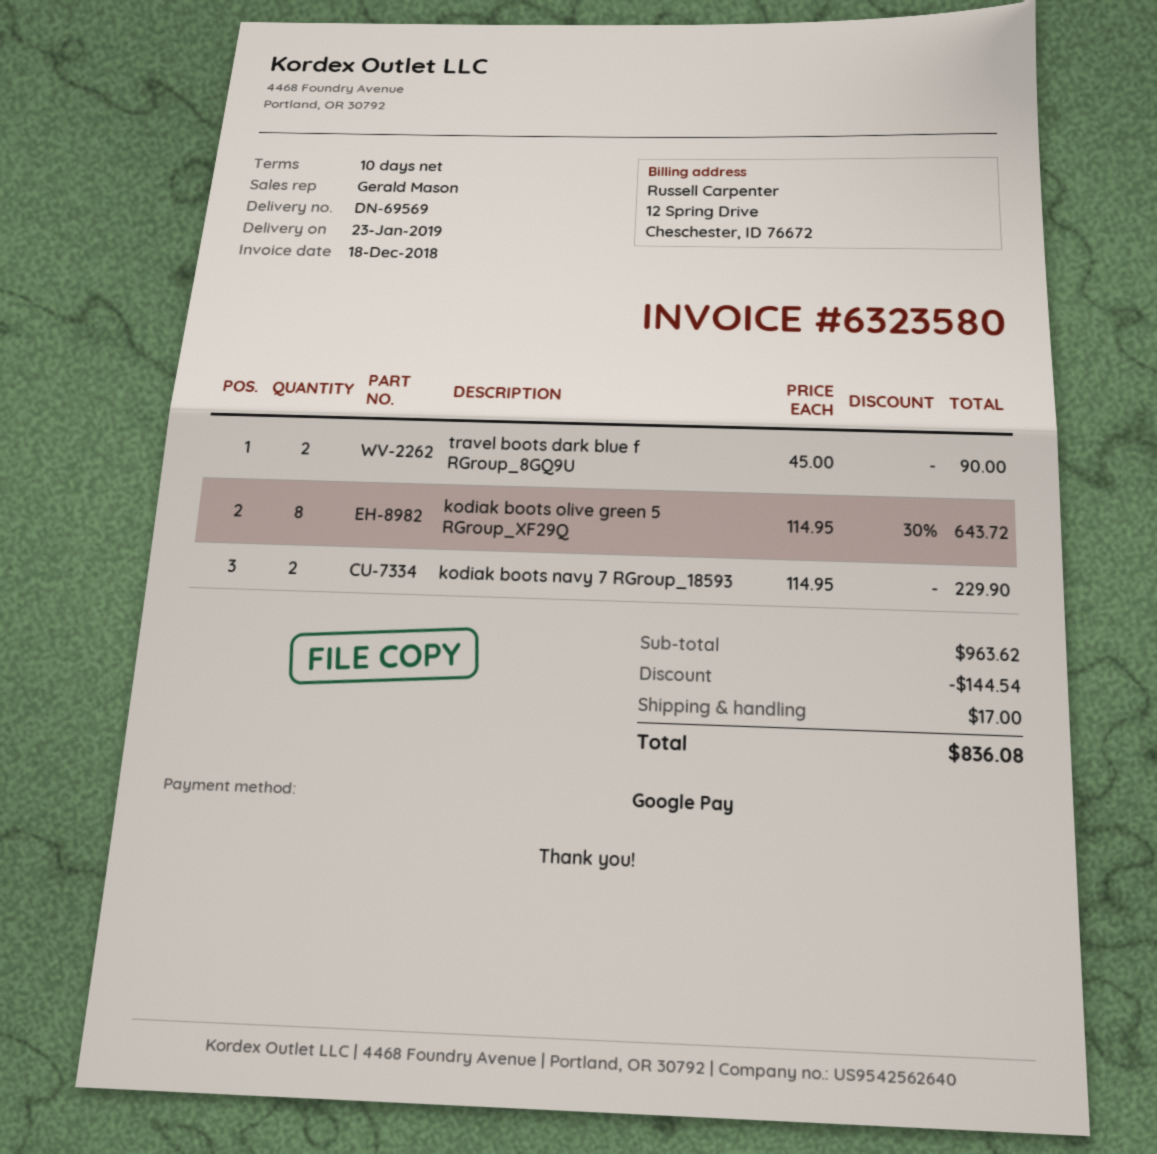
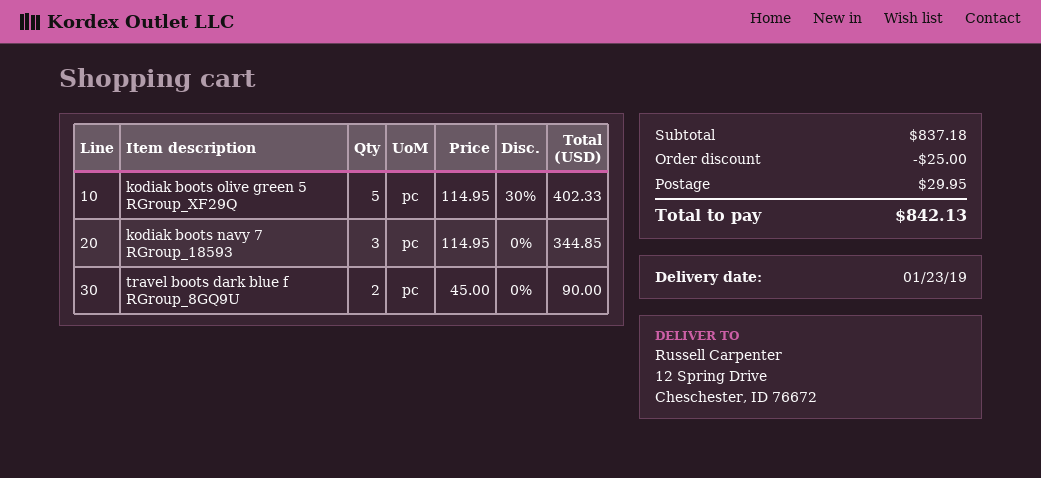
kodiak boots olive green 5 RGroup_XF29Q: 8 x 114.95 - 30% = 643.72 -> 5 x 114.95 - 30% = 402.33
kodiak boots navy 7 RGroup_18593: 2 x 114.95 = 229.90 -> 3 x 114.95 = 344.85
subtotal: 963.62 -> 837.18
discount: 144.54 -> 25.00
shipping: 17.00 -> 29.95
total: 836.08 -> 842.13

